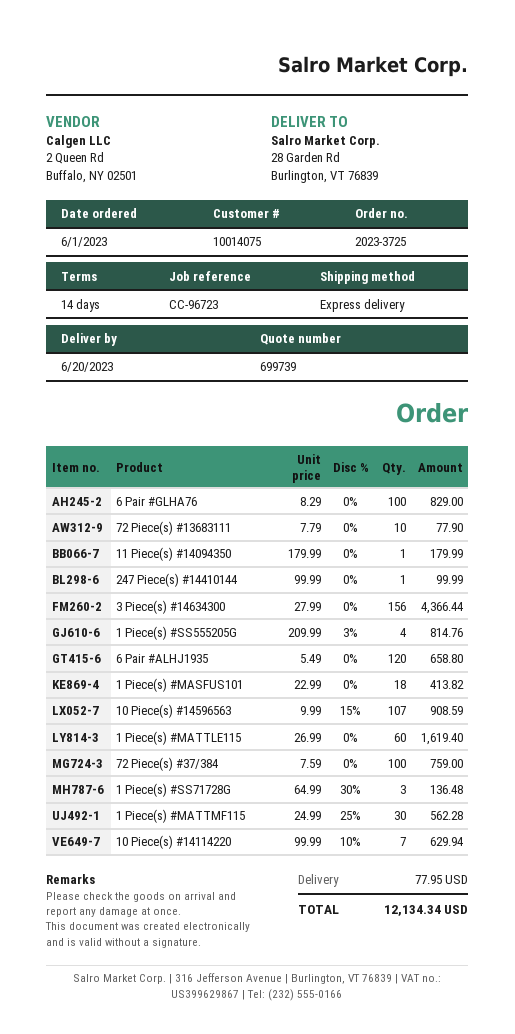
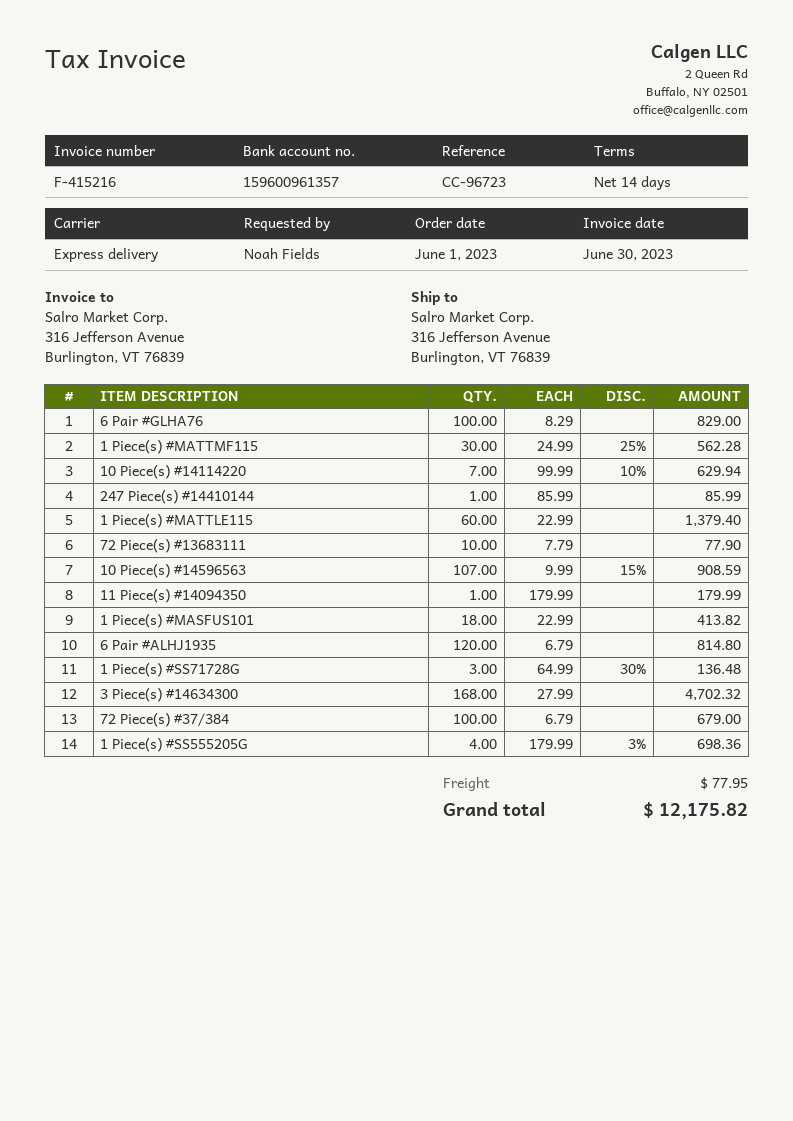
ship to: 28 Garden Rd, Burlington, VT 76839 -> 316 Jefferson Avenue, Burlington, VT 76839
247 Piece(s) #14410144: 1 x 99.99 = 99.99 -> 1 x 85.99 = 85.99
3 Piece(s) #14634300: 156 x 27.99 = 4366.44 -> 168 x 27.99 = 4702.32
1 Piece(s) #SS555205G: 4 x 209.99 - 3% = 814.76 -> 4 x 179.99 - 3% = 698.36
6 Pair #ALHJ1935: 120 x 5.49 = 658.80 -> 120 x 6.79 = 814.80
1 Piece(s) #MATTLE115: 60 x 26.99 = 1619.40 -> 60 x 22.99 = 1379.40
72 Piece(s) #37/384: 100 x 7.59 = 759.00 -> 100 x 6.79 = 679.00
total: 12134.34 -> 12175.82

